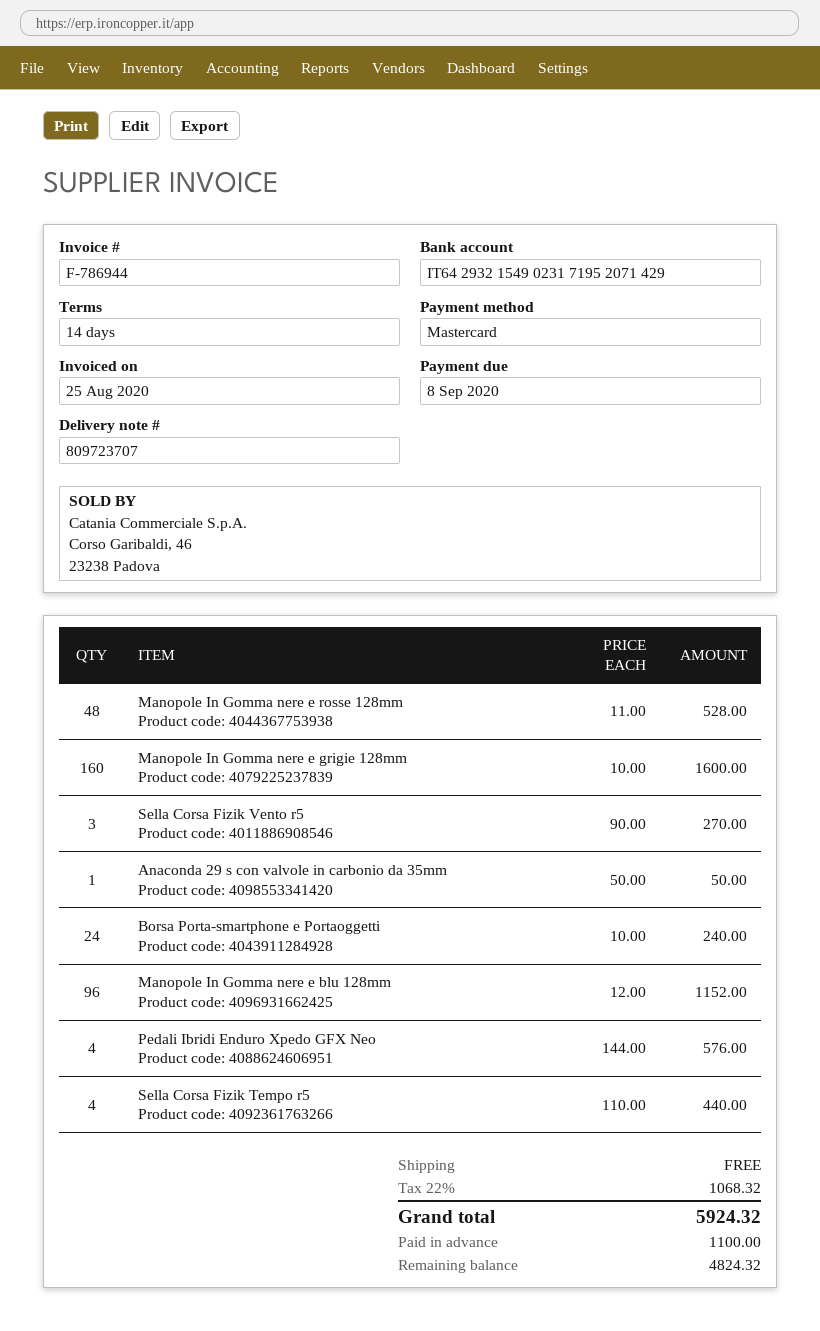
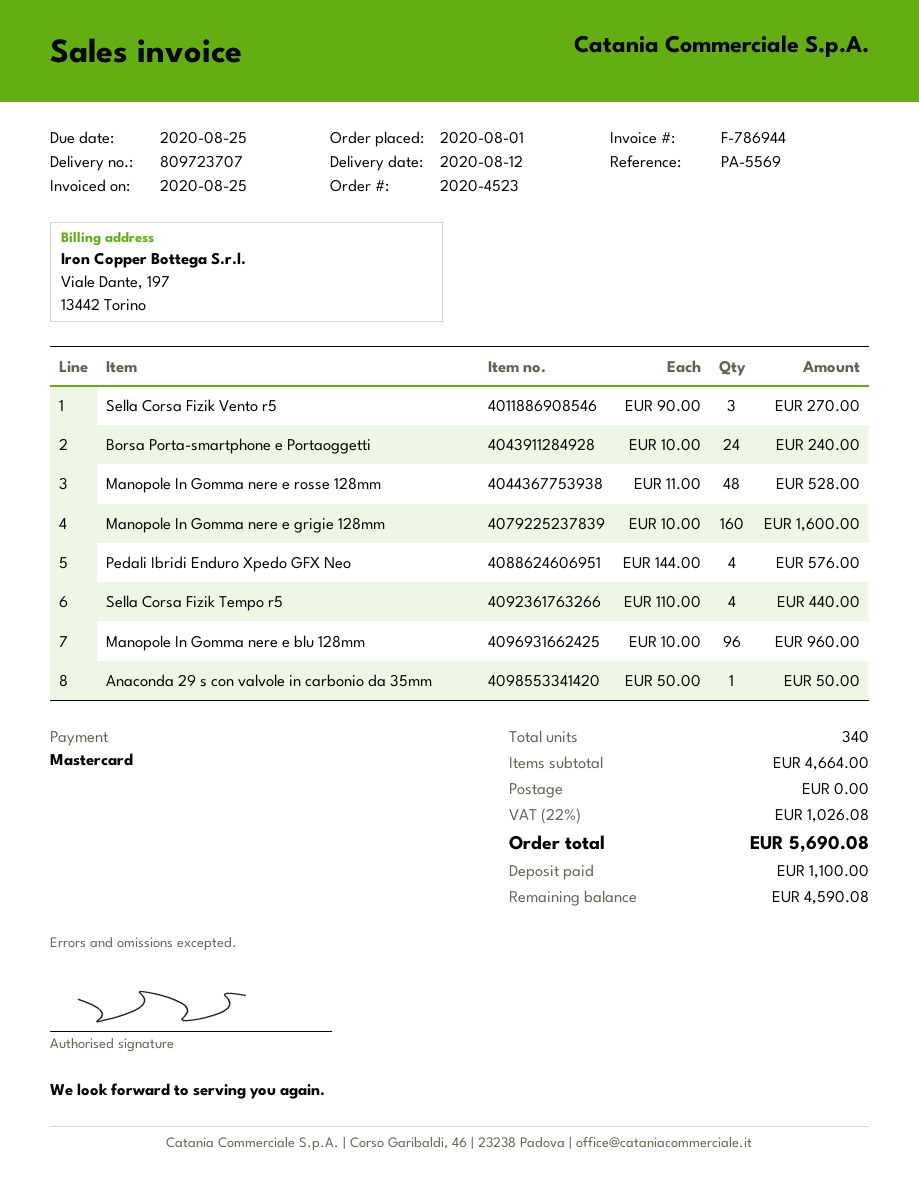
due date: 2020-09-08 -> 2020-08-25
Manopole In Gomma nere e blu 128mm: 96 x 12.00 = 1152.00 -> 96 x 10.00 = 960.00
tax: 22% = 1068.32 -> 22% = 1026.08
total: 5924.32 -> 5690.08
balance: 4824.32 -> 4590.08

